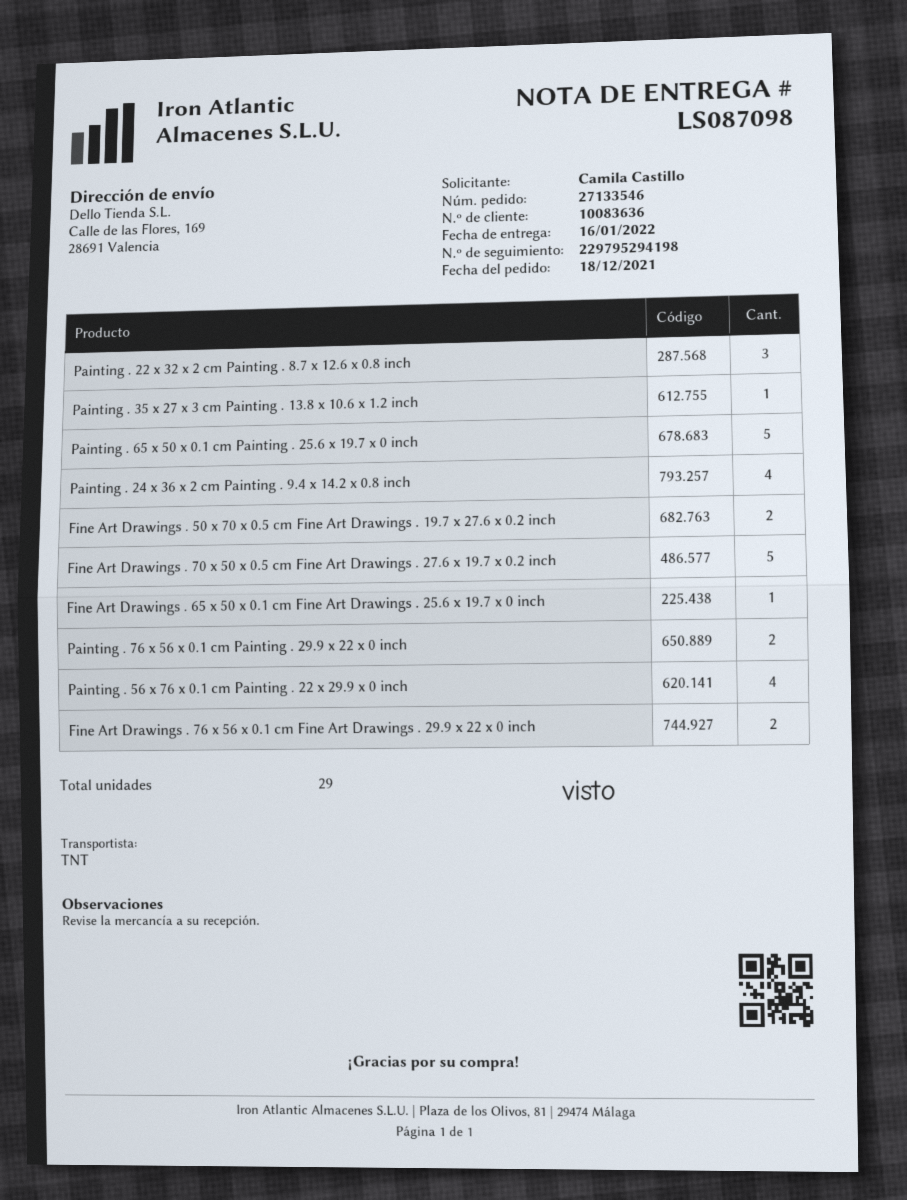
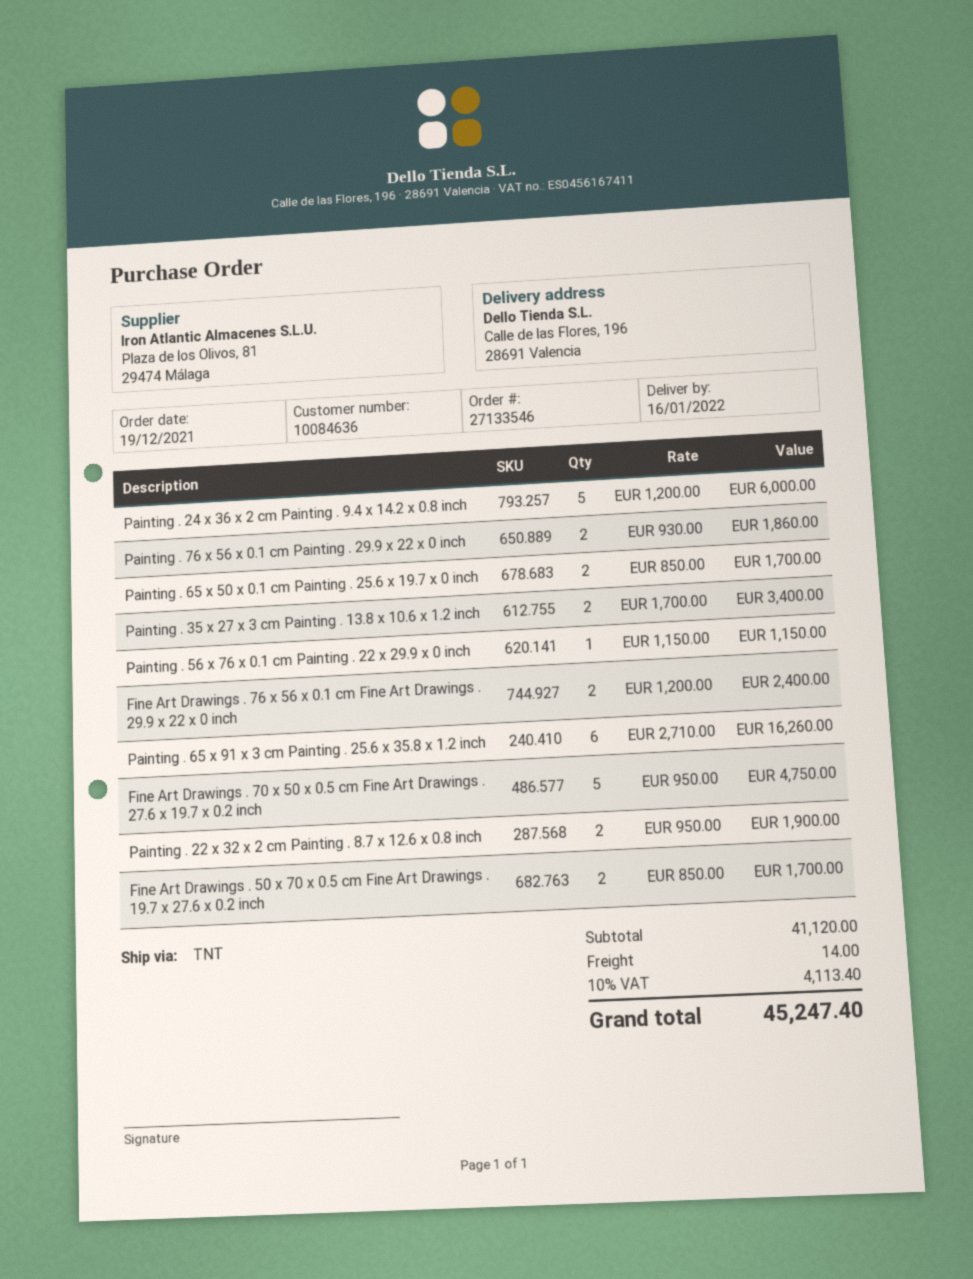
order date: 2021-12-18 -> 2021-12-19
customer number: 10083636 -> 10084636
ship to: Calle de las Flores, 169, 28691 Valencia -> Calle de las Flores, 196, 28691 Valencia
Painting . 22 x 32 x 2 cm Painting . 8.7 x 12.6 x 0.8 inch: 3 -> 2
Painting . 35 x 27 x 3 cm Painting . 13.8 x 10.6 x 1.2 inch: 1 -> 2
Painting . 65 x 50 x 0.1 cm Painting . 25.6 x 19.7 x 0 inch: 5 -> 2
Painting . 24 x 36 x 2 cm Painting . 9.4 x 14.2 x 0.8 inch: 4 -> 5
Fine Art Drawings . 65 x 50 x 0.1 cm Fine Art Drawings . 25.6 x 19.7 x 0 inch: 1 -> none
Painting . 56 x 76 x 0.1 cm Painting . 22 x 29.9 x 0 inch: 4 -> 1
Painting . 65 x 91 x 3 cm Painting . 25.6 x 35.8 x 1.2 inch: none -> 6

